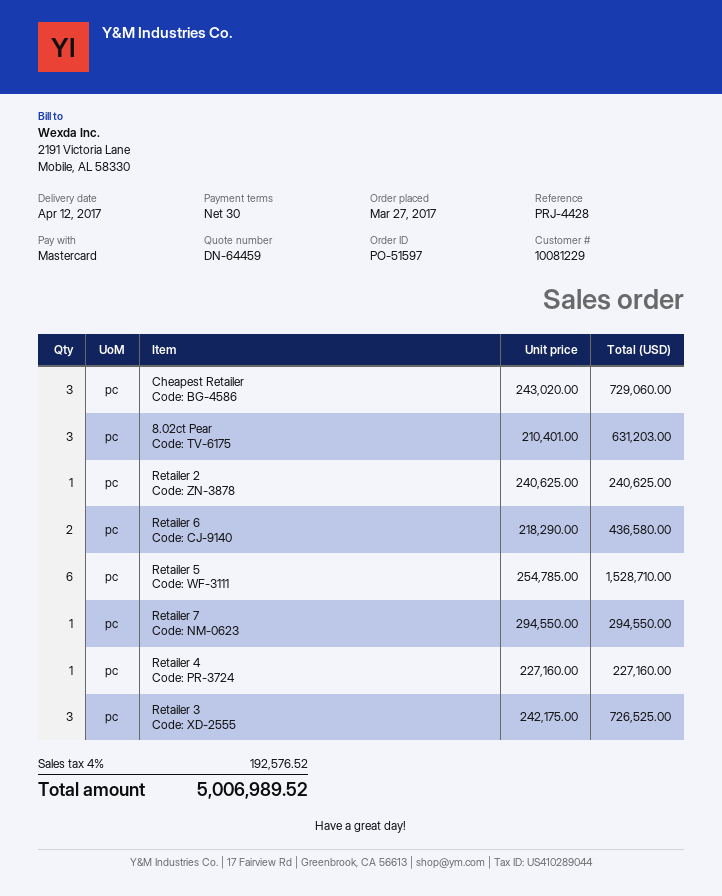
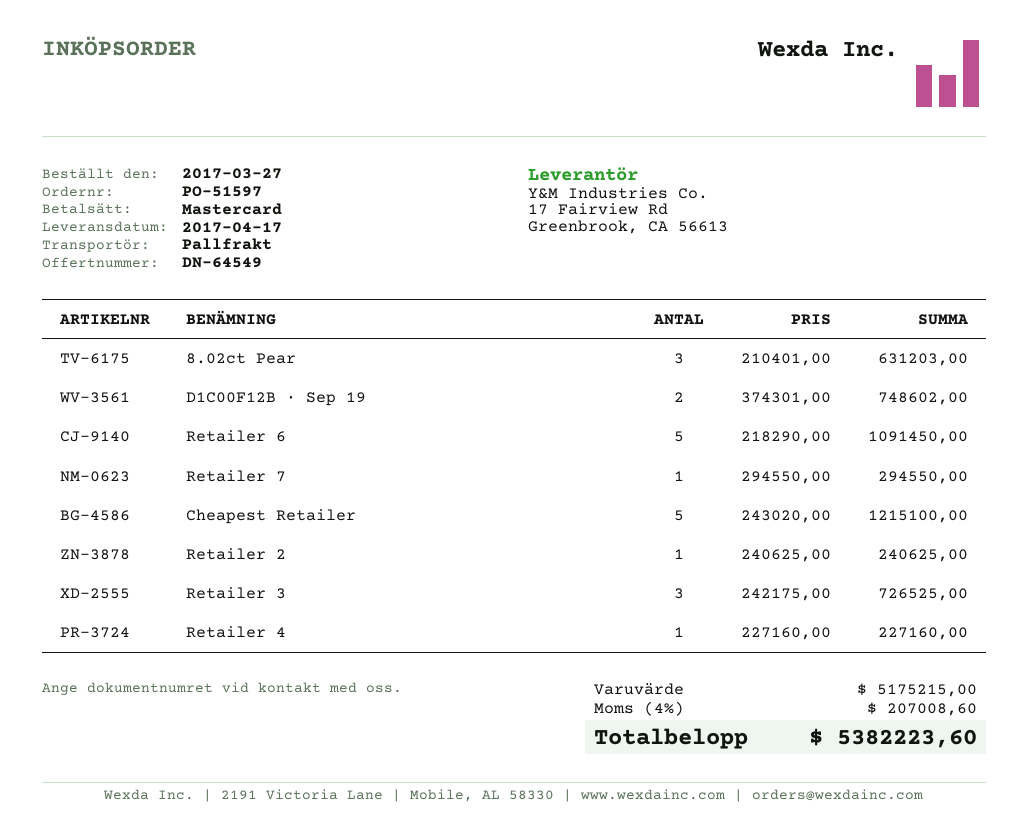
quote number: DN-64459 -> DN-64549
delivery date: 2017-04-12 -> 2017-04-17
Cheapest Retailer: 3 x 243020.00 = 729060.00 -> 5 x 243020.00 = 1215100.00
Retailer 6: 2 x 218290.00 = 436580.00 -> 5 x 218290.00 = 1091450.00
Retailer 5: 6 x 254785.00 = 1528710.00 -> none
D1C00F12B · Sep 19: none -> 2 x 374301.00 = 748602.00
tax: 4% = 192576.52 -> 4% = 207008.60
total: 5006989.52 -> 5382223.60

